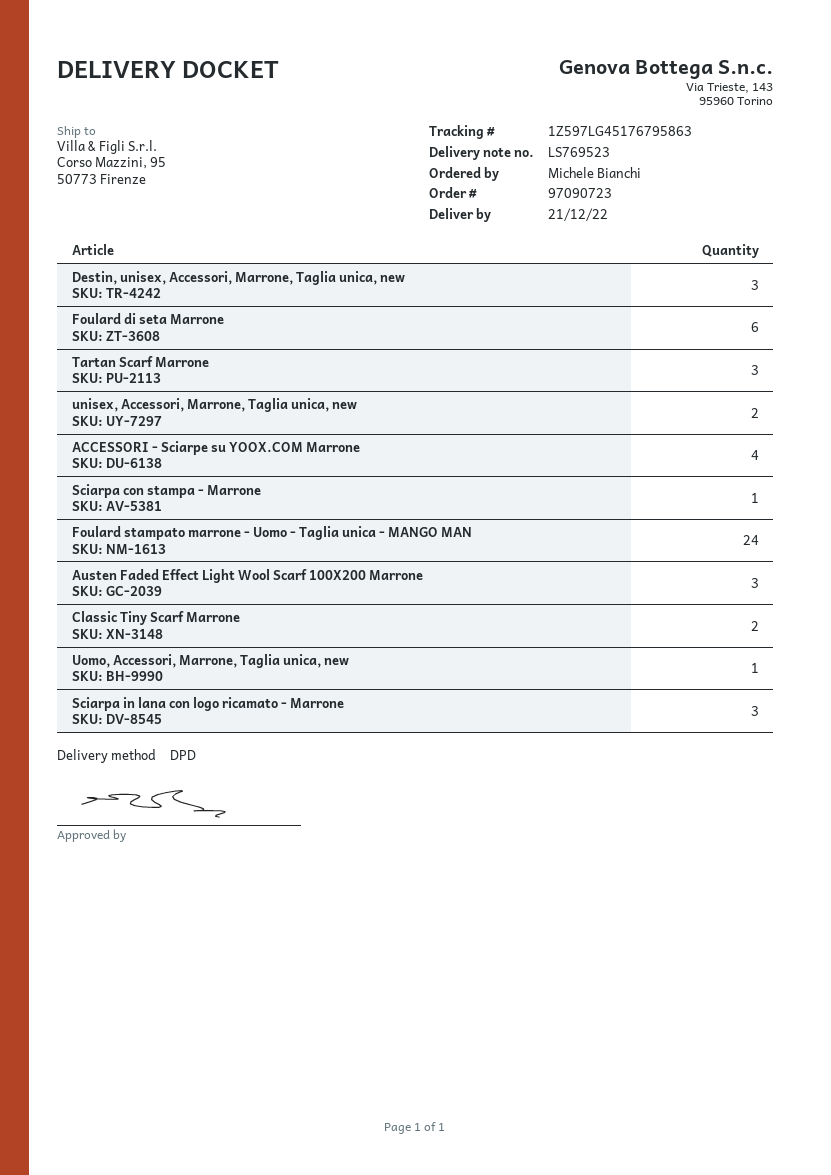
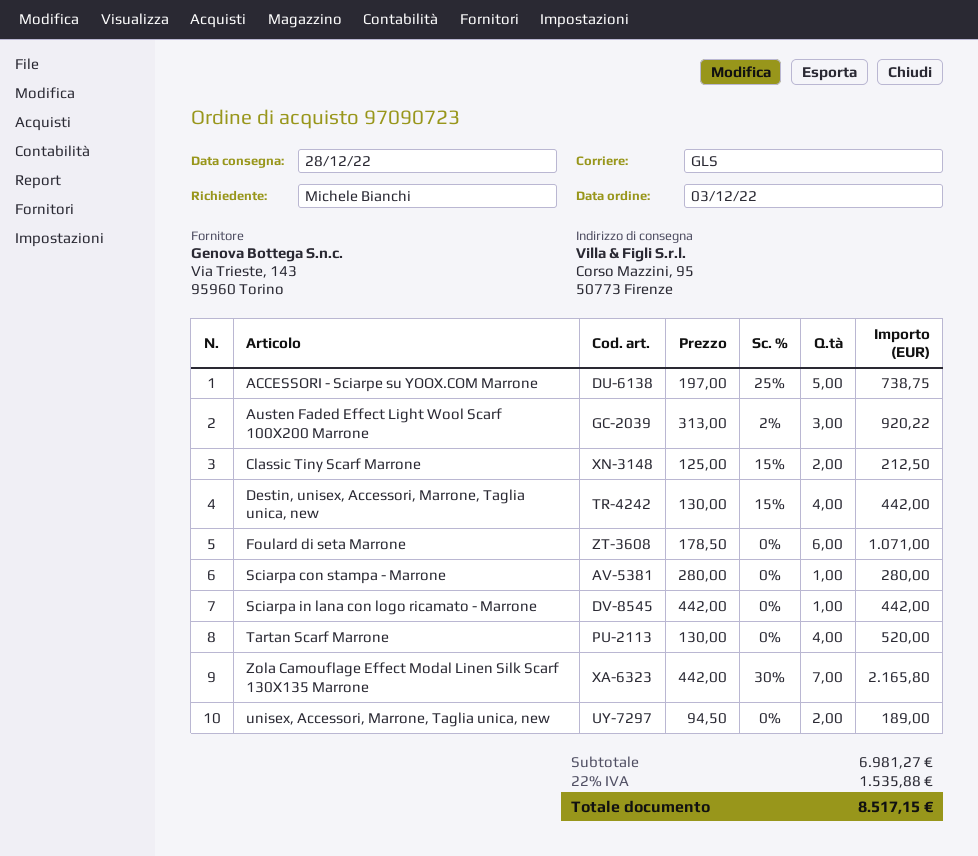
delivery date: 2022-12-21 -> 2022-12-28
shipping method: DPD -> GLS
Destin, unisex, Accessori, Marrone, Taglia unica, new: 3 -> 4
Tartan Scarf Marrone: 3 -> 4
ACCESSORI - Sciarpe su YOOX.COM Marrone: 4 -> 5
Foulard stampato marrone - Uomo - Taglia unica - MANGO MAN: 24 -> none
Uomo, Accessori, Marrone, Taglia unica, new: 1 -> none
Sciarpa in lana con logo ricamato - Marrone: 3 -> 1
Zola Camouflage Effect Modal Linen Silk Scarf 130X135 Marrone: none -> 7

